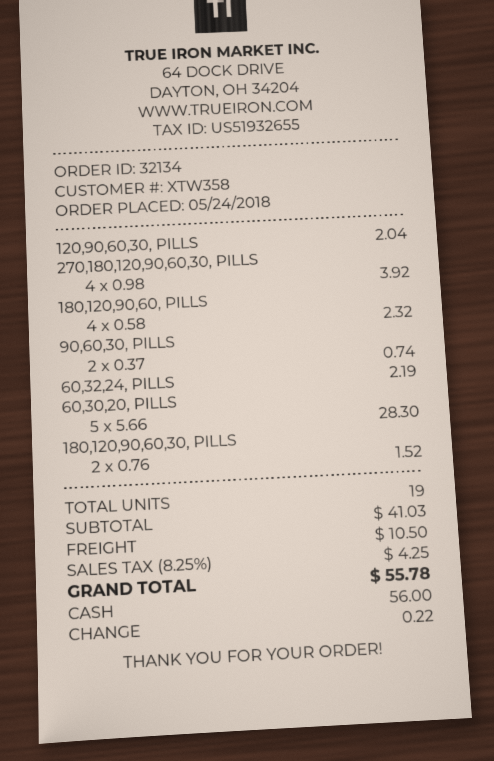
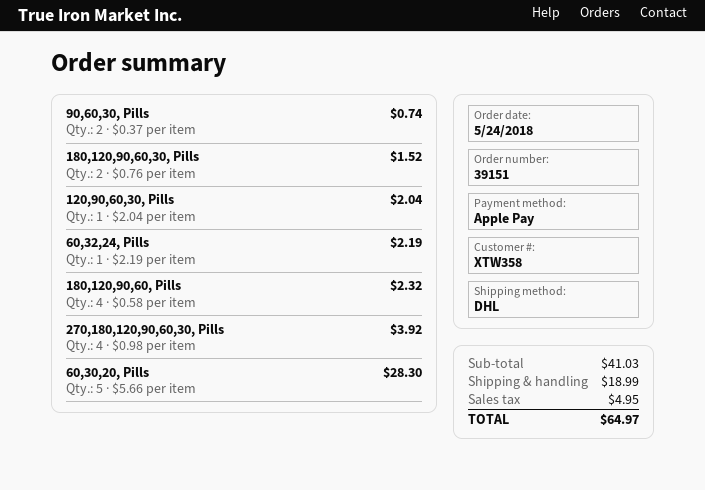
order number: 32134 -> 39151
payment method: cash -> Apple Pay
shipping: 10.50 -> 18.99
tax: 4.25 -> 4.95
total: 55.78 -> 64.97

